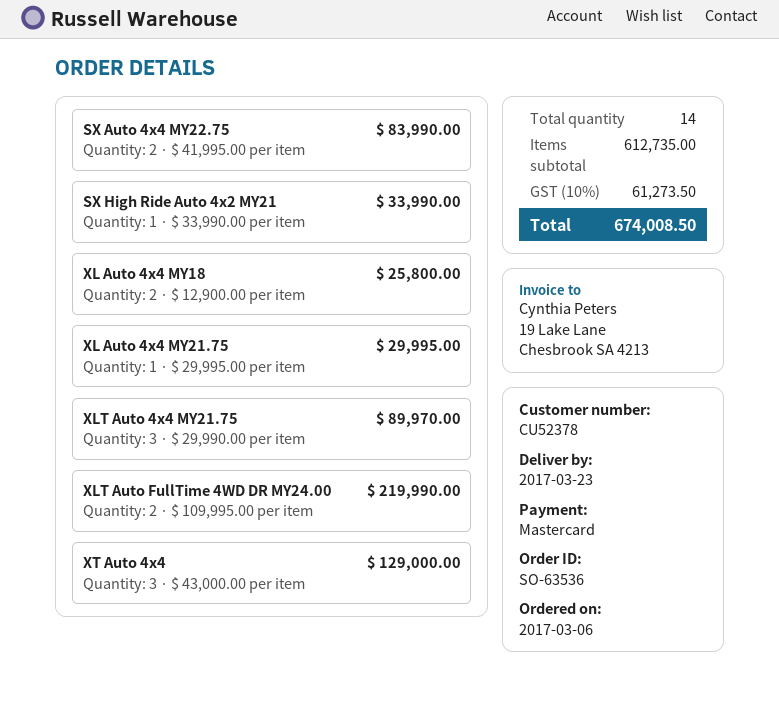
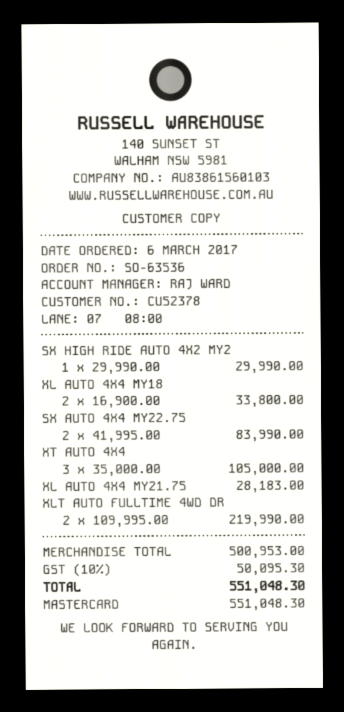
SX High Ride Auto 4x2 MY21: 1 x 33990.00 = 33990.00 -> 1 x 29990.00 = 29990.00
XL Auto 4x4 MY18: 2 x 12900.00 = 25800.00 -> 2 x 16900.00 = 33800.00
XL Auto 4x4 MY21.75: 1 x 29995.00 = 29995.00 -> 1 x 28183.00 = 28183.00
XLT Auto 4x4 MY21.75: 3 x 29990.00 = 89970.00 -> none
XT Auto 4x4: 3 x 43000.00 = 129000.00 -> 3 x 35000.00 = 105000.00
subtotal: 612735.00 -> 500953.00
tax: 10% = 61273.50 -> 10% = 50095.30
total: 674008.50 -> 551048.30

